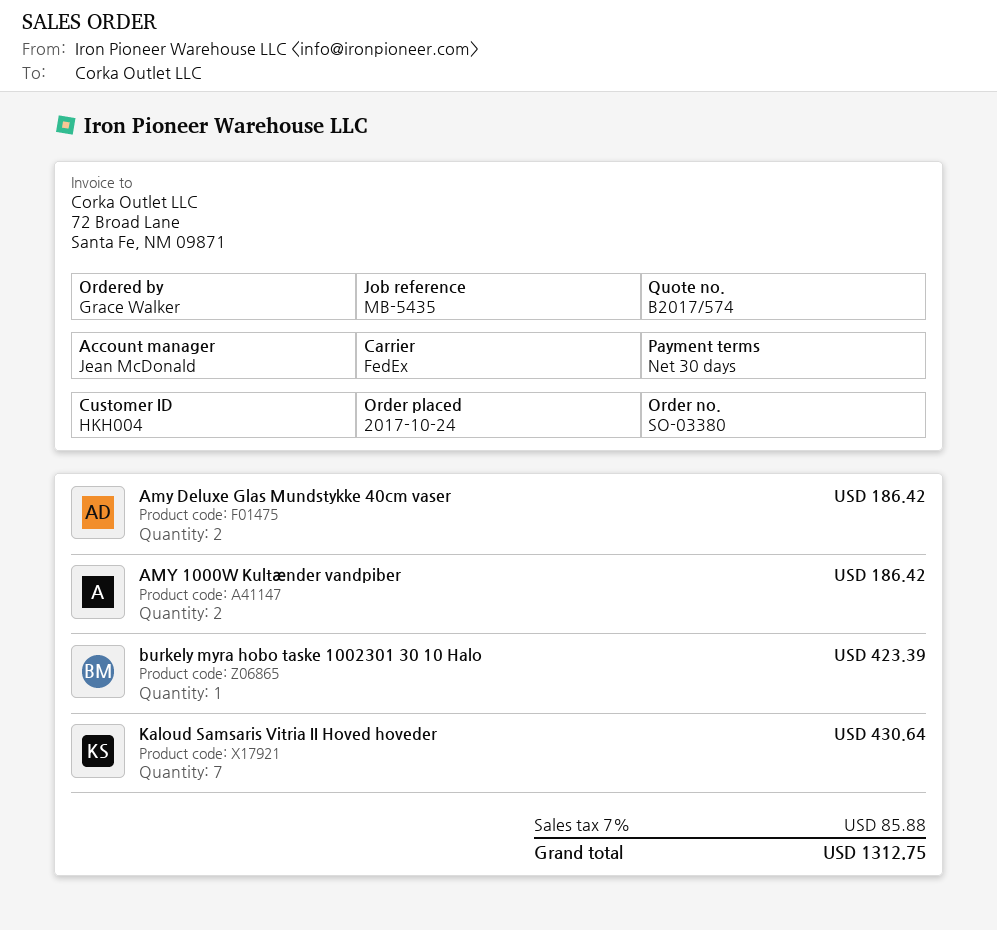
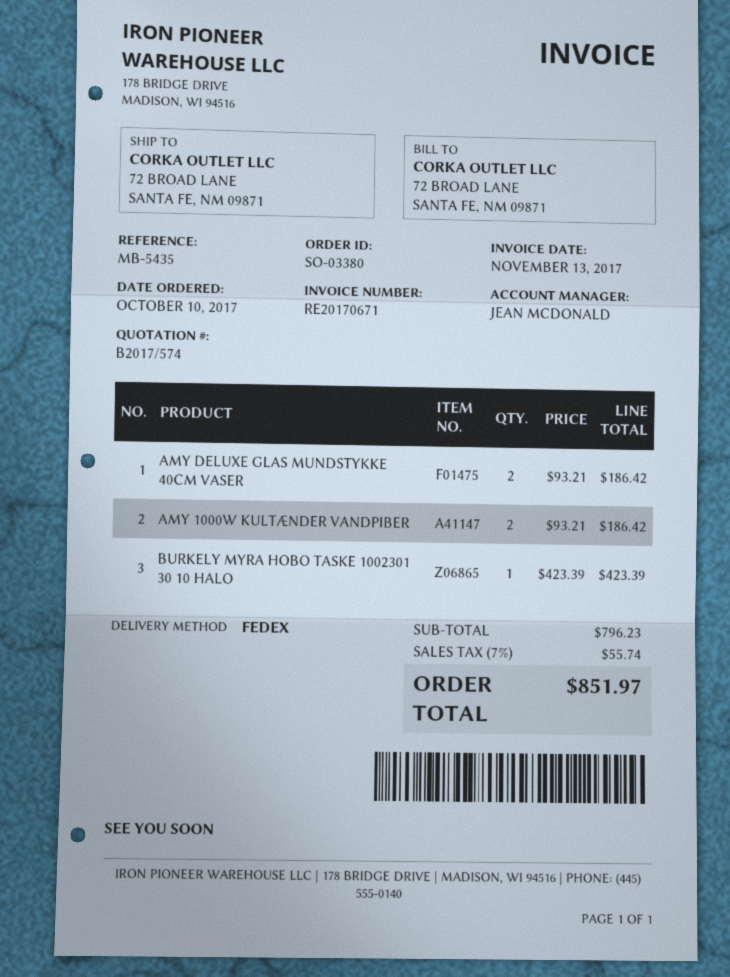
order date: 2017-10-24 -> 2017-10-10
Kaloud Samsaris Vitria II Hoved hoveder: 7 for 430.64 -> none
tax: 7% = 85.88 -> 7% = 55.74
total: 1312.75 -> 851.97

